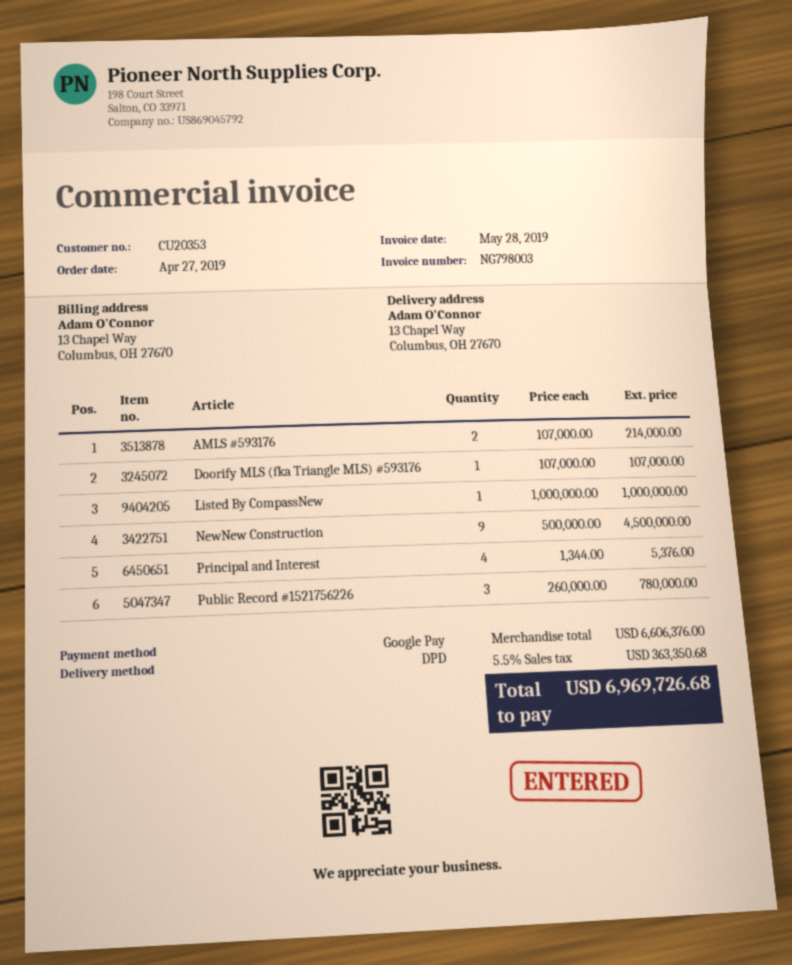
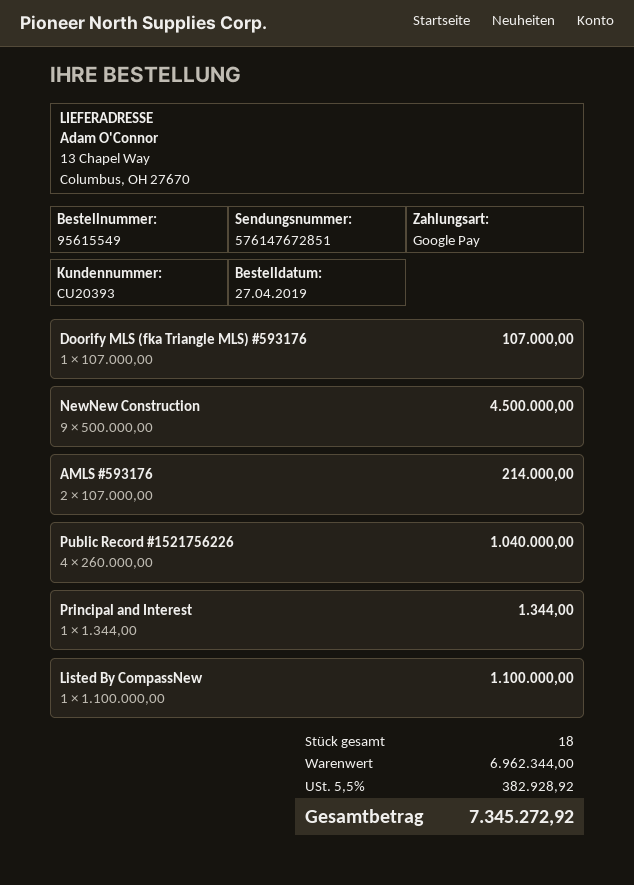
customer number: CU20353 -> CU20393
Listed By CompassNew: 1 x 1000000.00 = 1000000.00 -> 1 x 1100000.00 = 1100000.00
Principal and Interest: 4 x 1344.00 = 5376.00 -> 1 x 1344.00 = 1344.00
Public Record #1521756226: 3 x 260000.00 = 780000.00 -> 4 x 260000.00 = 1040000.00
subtotal: 6606376.00 -> 6962344.00
tax: 5.5% = 363350.68 -> 5.5% = 382928.92
total: 6969726.68 -> 7345272.92

